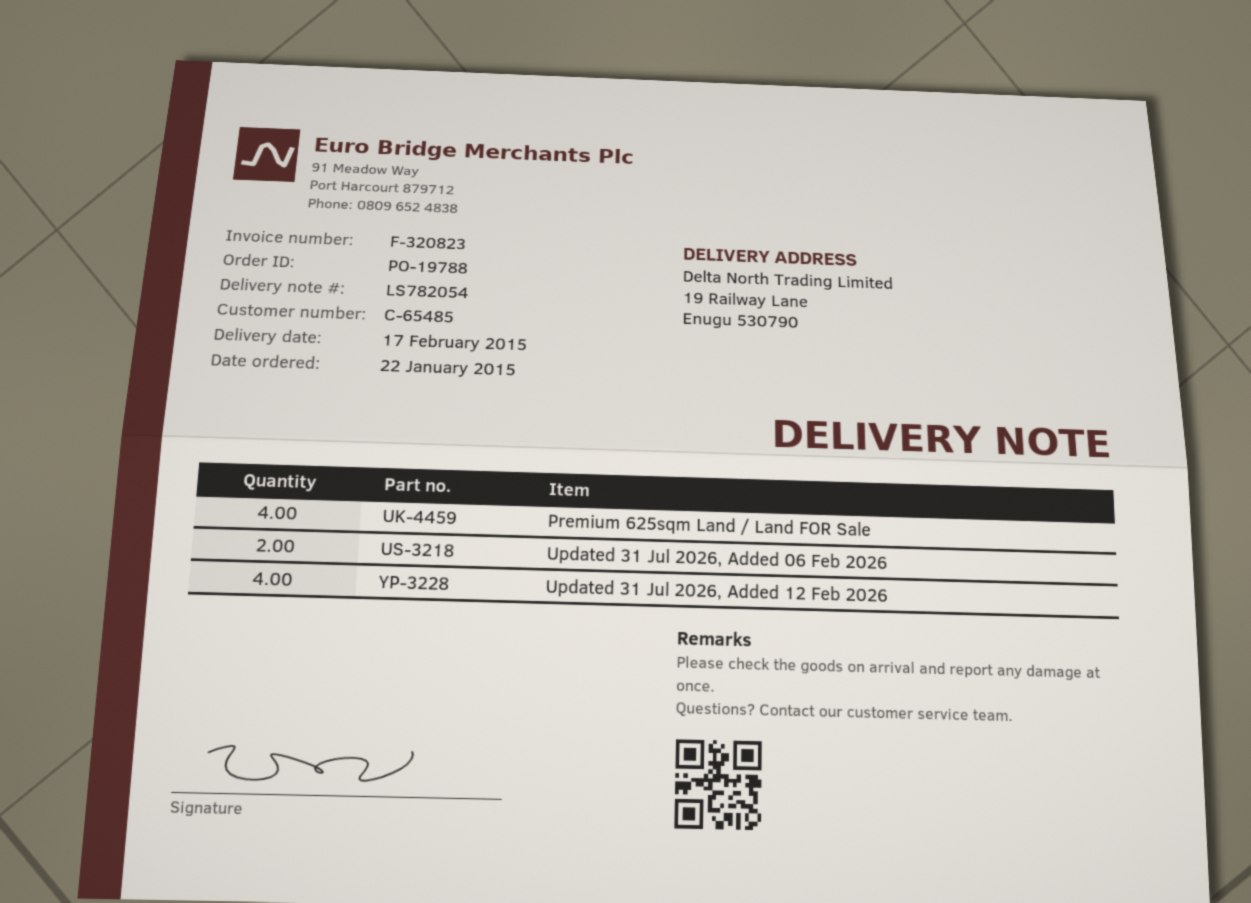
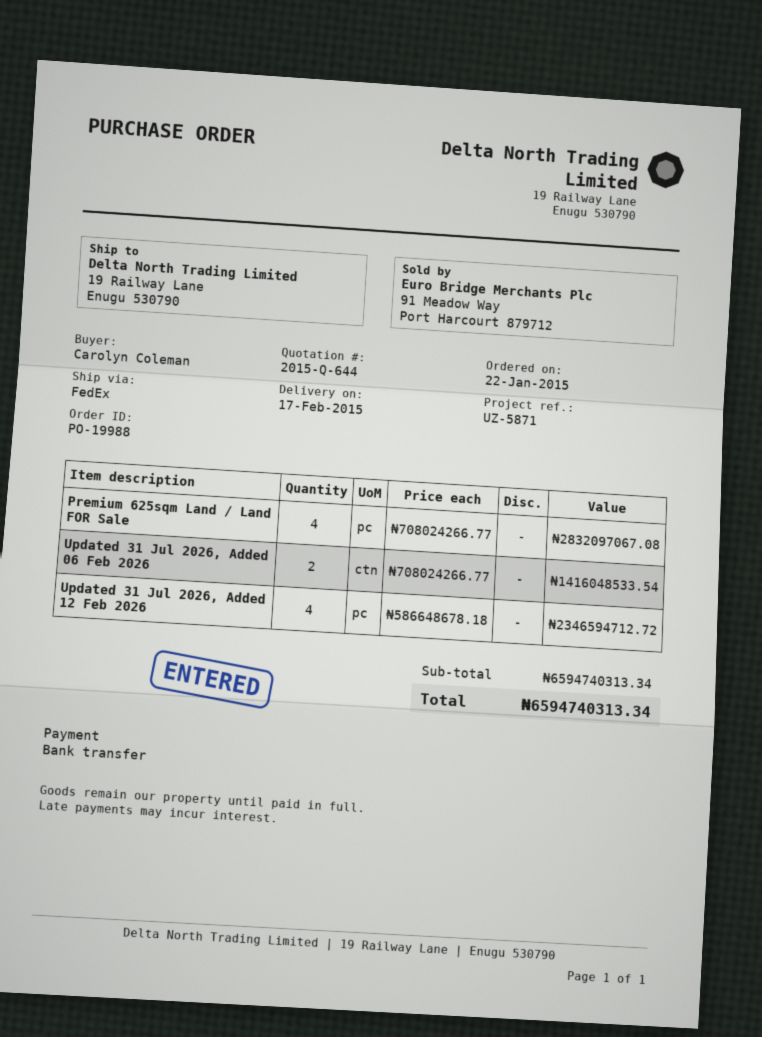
order number: PO-19788 -> PO-19988

